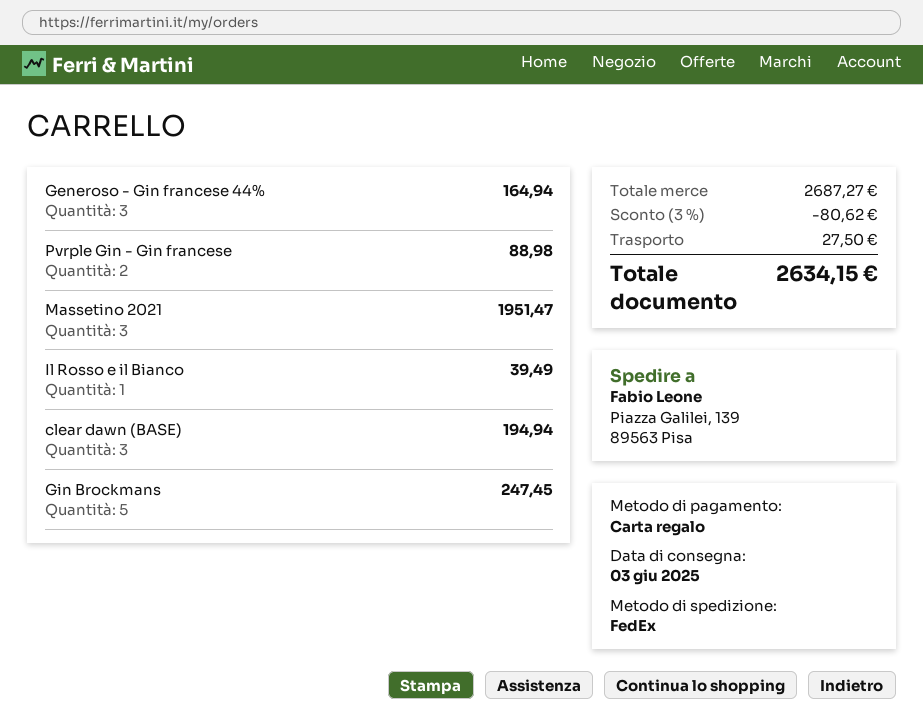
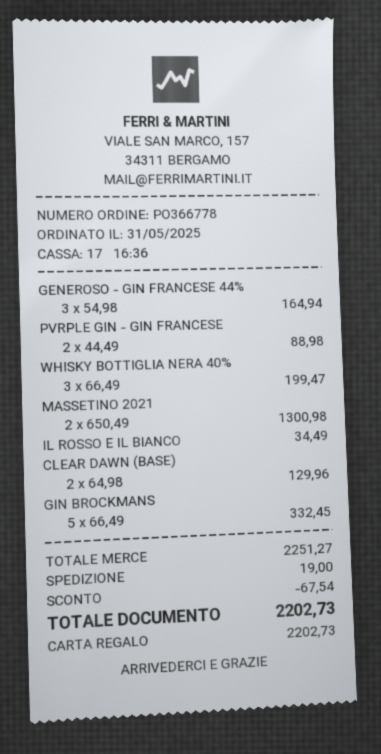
Massetino 2021: 3 for 1951.47 -> 2 for 1300.98
Il Rosso e il Bianco: 1 for 39.49 -> 1 for 34.49
clear dawn (BASE): 3 for 194.94 -> 2 for 129.96
Gin Brockmans: 5 for 247.45 -> 5 for 332.45
WHISKY BOTTIGLIA NERA 40%: none -> 3 for 199.47
subtotal: 2687.27 -> 2251.27
discount: 80.62 -> 67.54
shipping: 27.50 -> 19.00
total: 2634.15 -> 2202.73

